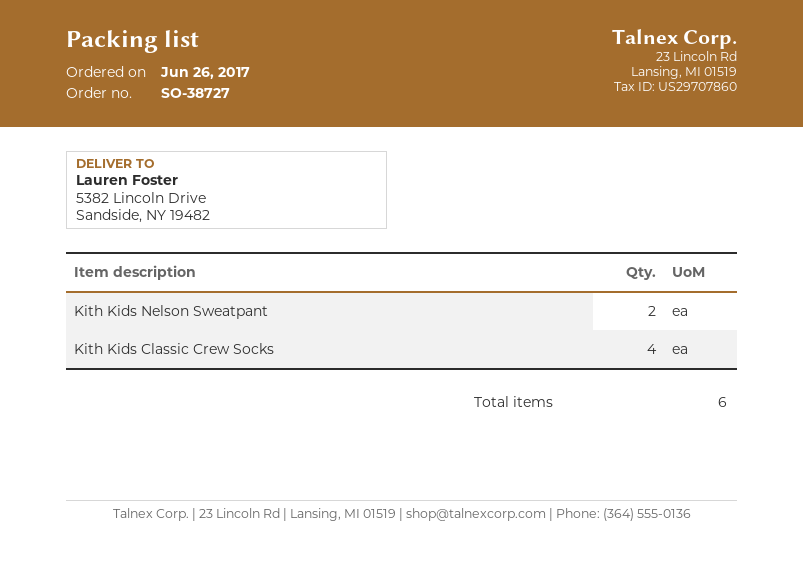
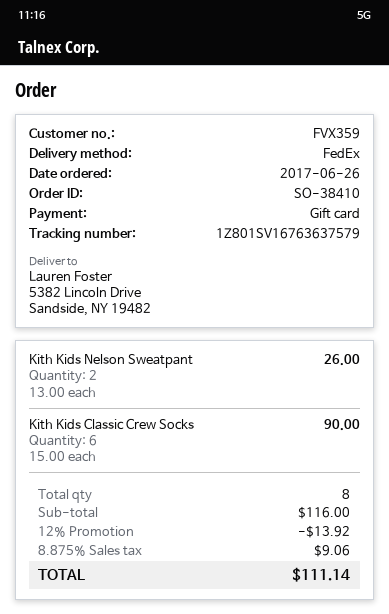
order number: SO-38727 -> SO-38410
Kith Kids Classic Crew Socks: 4 -> 6
total quantity: 6 -> 8

